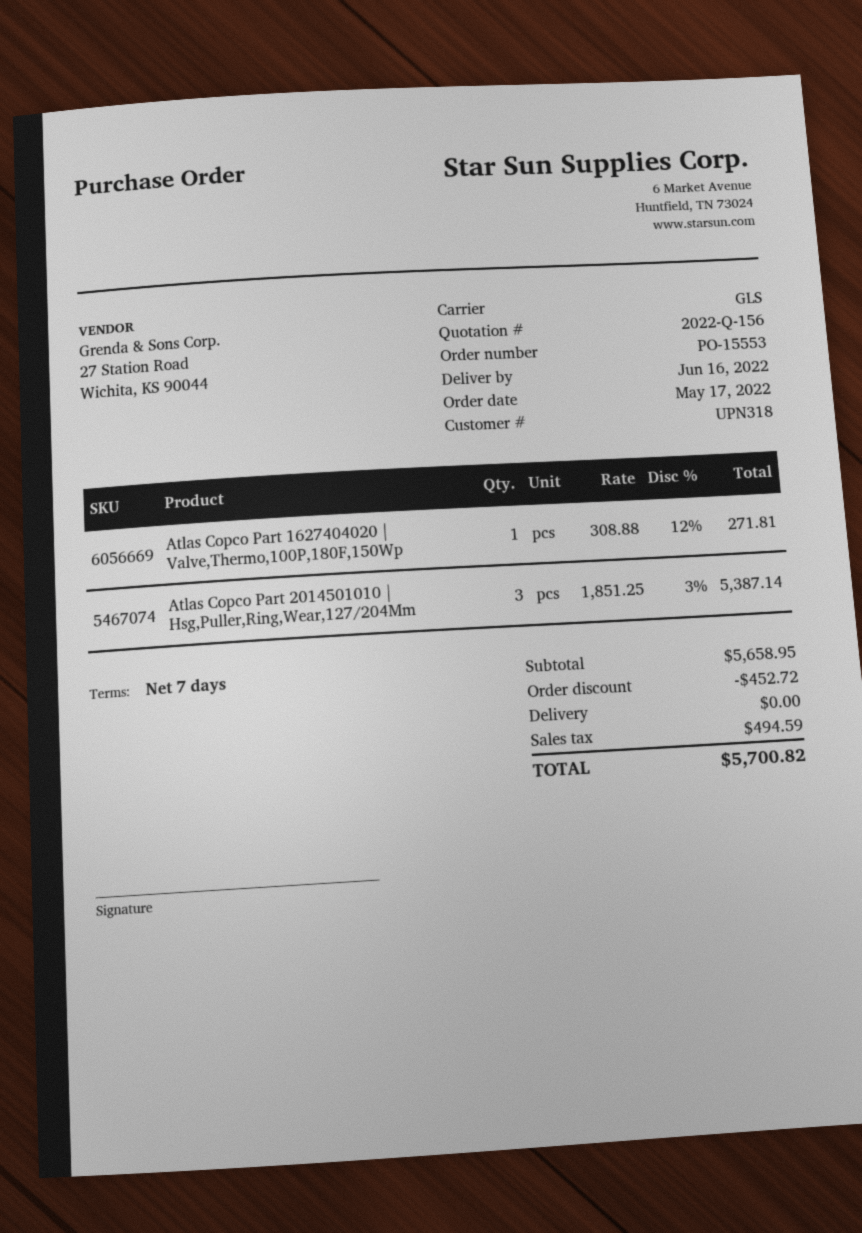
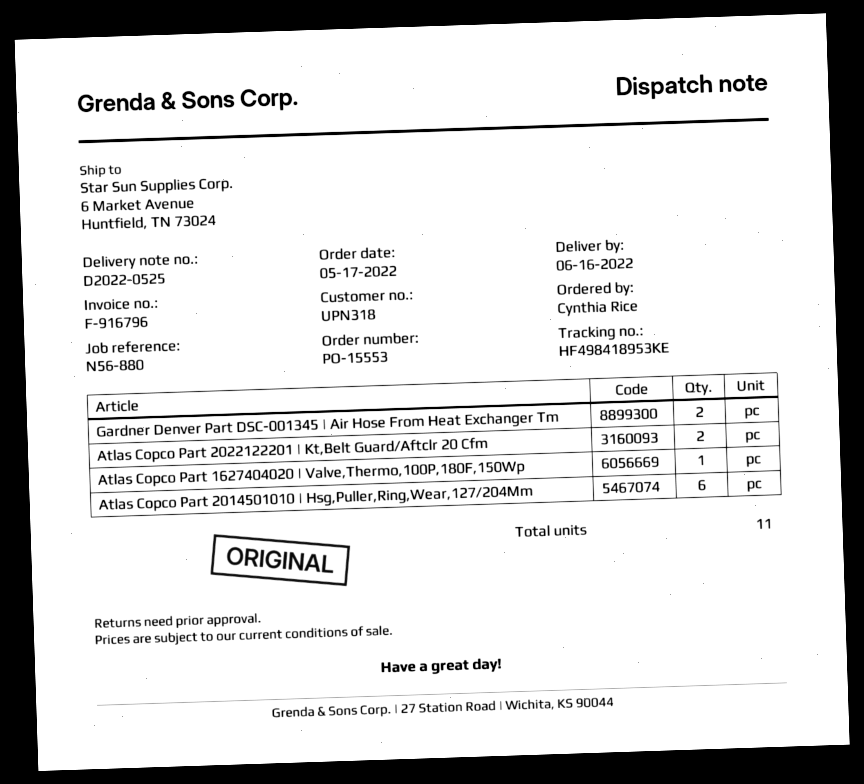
Atlas Copco Part 2014501010 | Hsg,Puller,Ring,Wear,127/204Mm: 3 -> 6
Gardner Denver Part DSC-001345 | Air Hose From Heat Exchanger Tm: none -> 2
Atlas Copco Part 2022122201 | Kt,Belt Guard/Aftclr 20 Cfm: none -> 2

